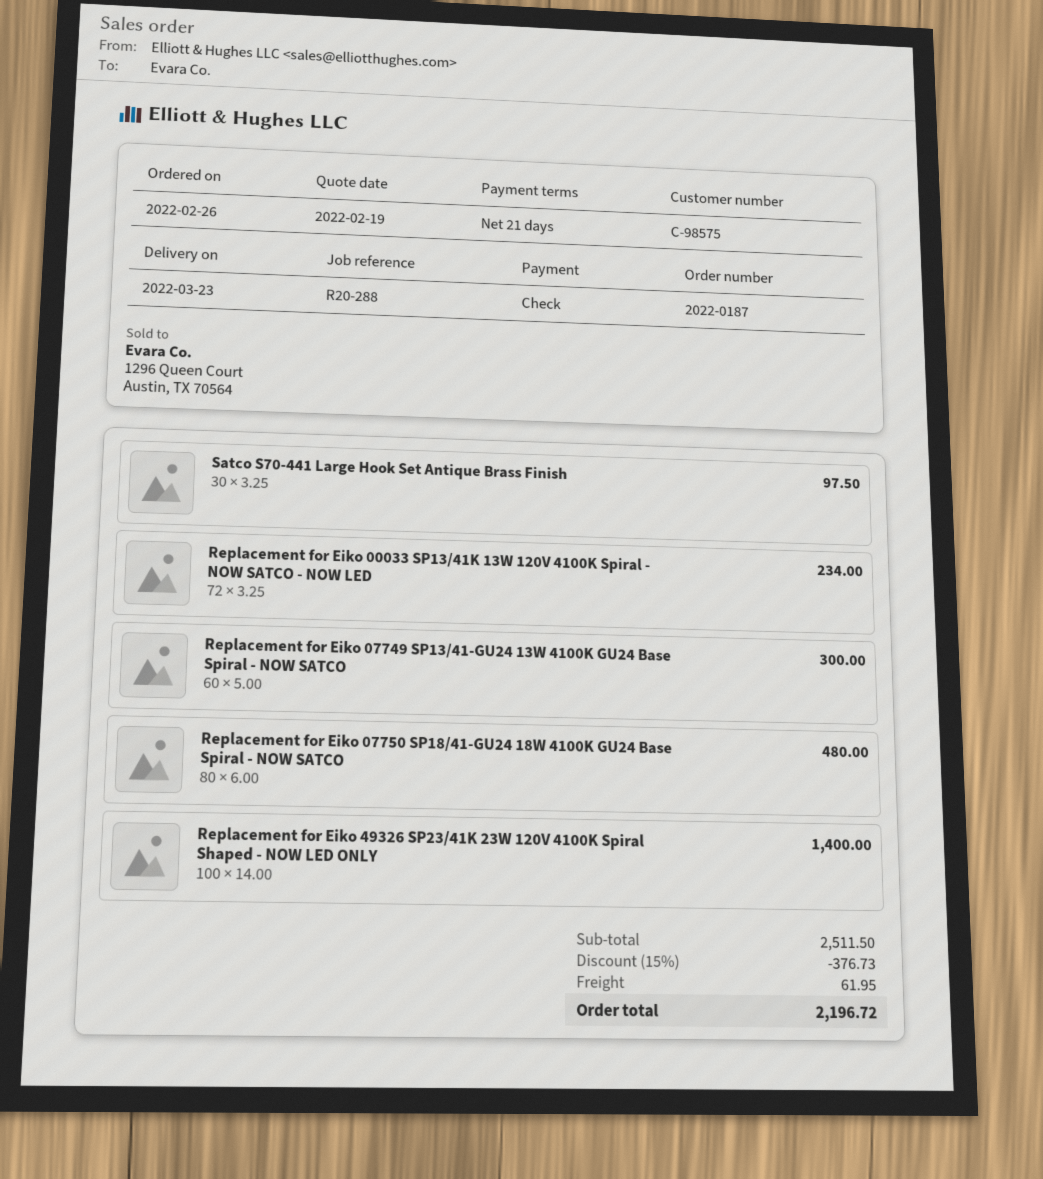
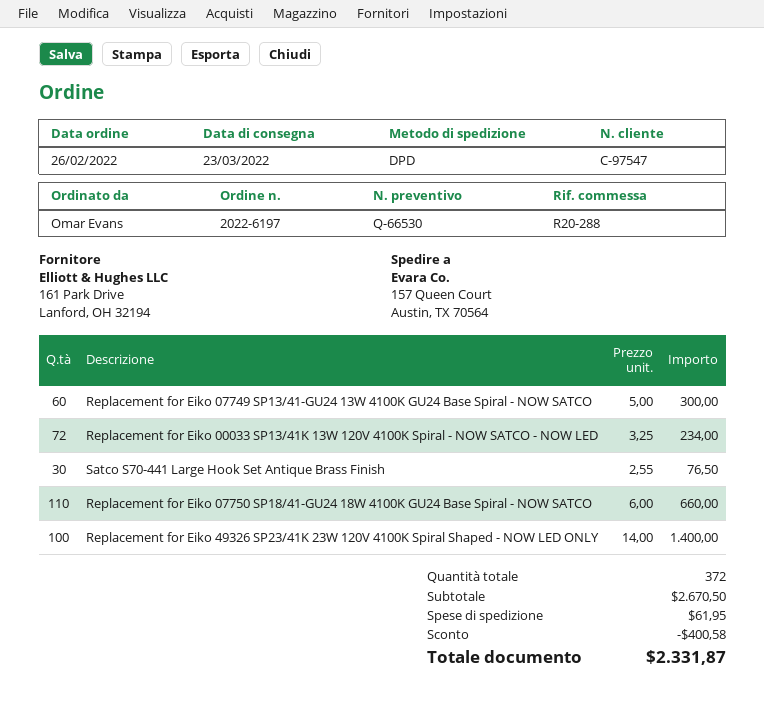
order number: 2022-0187 -> 2022-6197
customer number: C-98575 -> C-97547
Satco S70-441 Large Hook Set Antique Brass Finish: 30 x 3.25 = 97.50 -> 30 x 2.55 = 76.50
Replacement for Eiko 07750 SP18/41-GU24 18W 4100K GU24 Base Spiral - NOW SATCO: 80 x 6.00 = 480.00 -> 110 x 6.00 = 660.00
subtotal: 2511.50 -> 2670.50
discount: 376.73 -> 400.58
total: 2196.72 -> 2331.87

